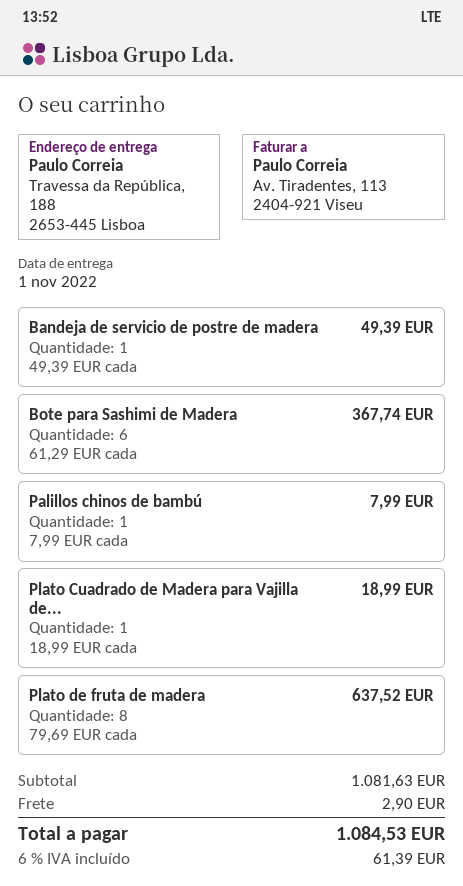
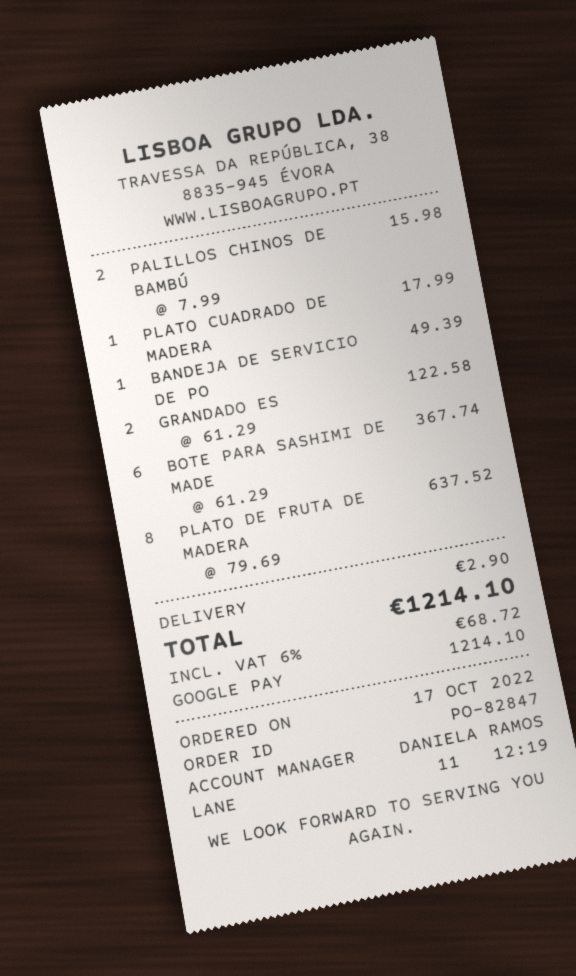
Palillos chinos de bambú: 1 x 7.99 = 7.99 -> 2 x 7.99 = 15.98
Plato Cuadrado de Madera para Vajilla de...: 1 x 18.99 = 18.99 -> 1 x 17.99 = 17.99
GRANDADO ES: none -> 2 x 61.29 = 122.58
tax: 6% = 61.39 -> 6% = 68.72
total: 1084.53 -> 1214.10

